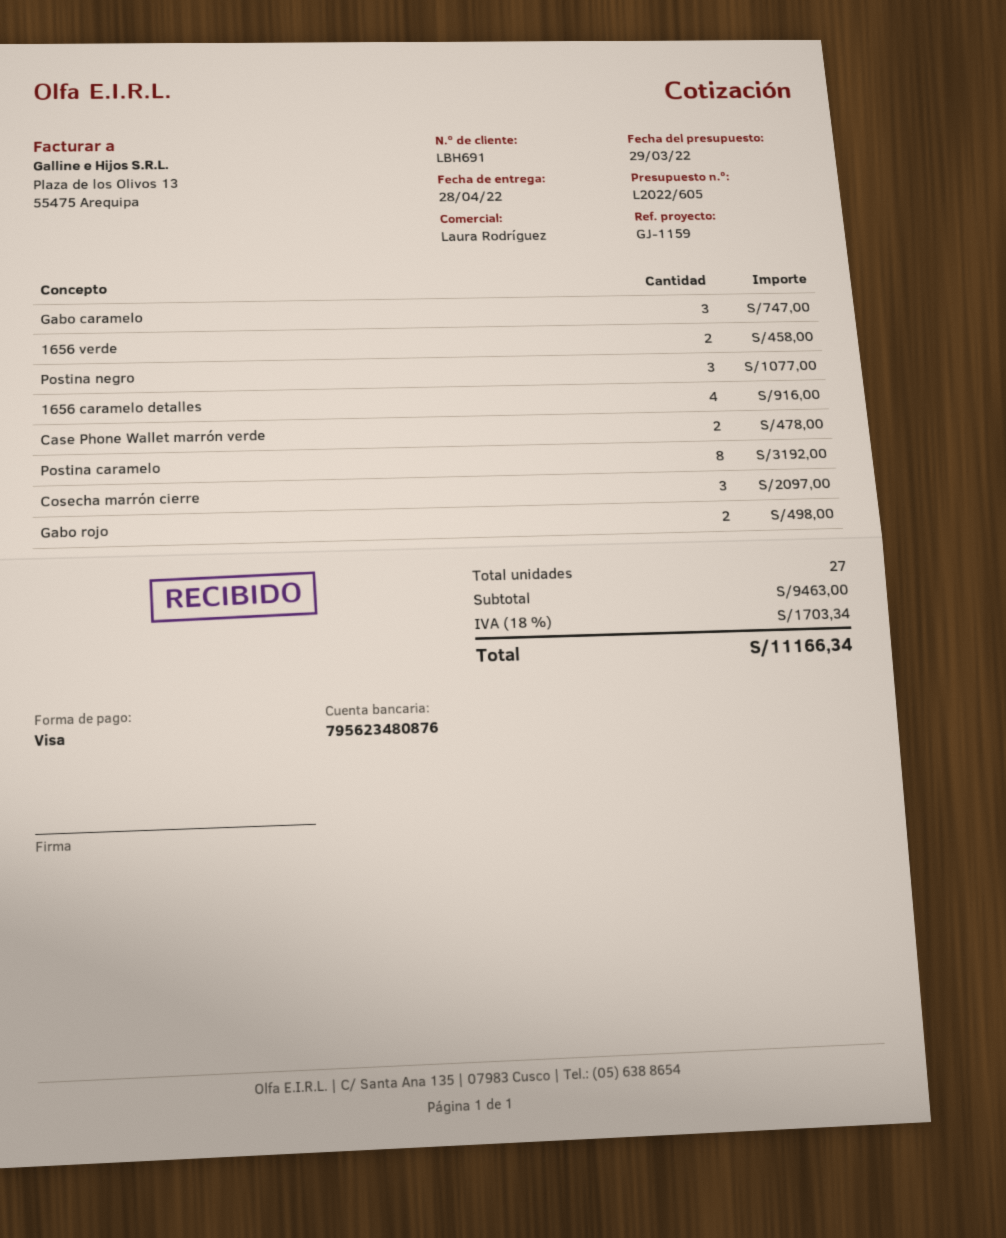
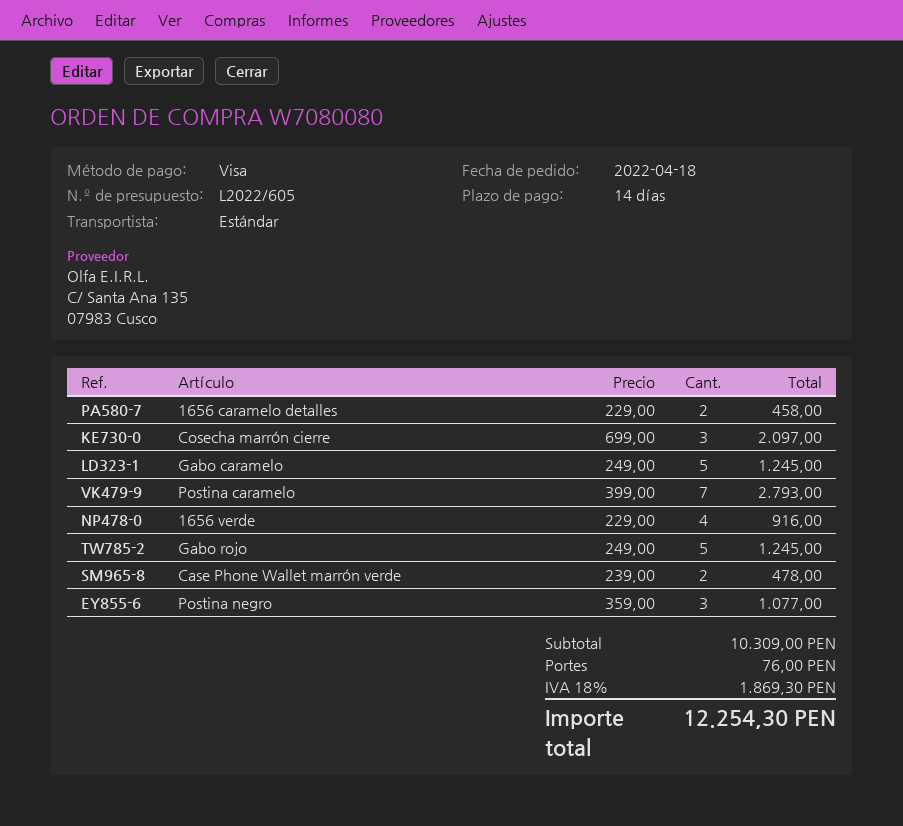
Gabo caramelo: 3 for 747.00 -> 5 for 1245.00
1656 verde: 2 for 458.00 -> 4 for 916.00
1656 caramelo detalles: 4 for 916.00 -> 2 for 458.00
Postina caramelo: 8 for 3192.00 -> 7 for 2793.00
Gabo rojo: 2 for 498.00 -> 5 for 1245.00
subtotal: 9463.00 -> 10309.00
shipping: none -> 76.00
tax: 18% = 1703.34 -> 18% = 1869.30
total: 11166.34 -> 12254.30

